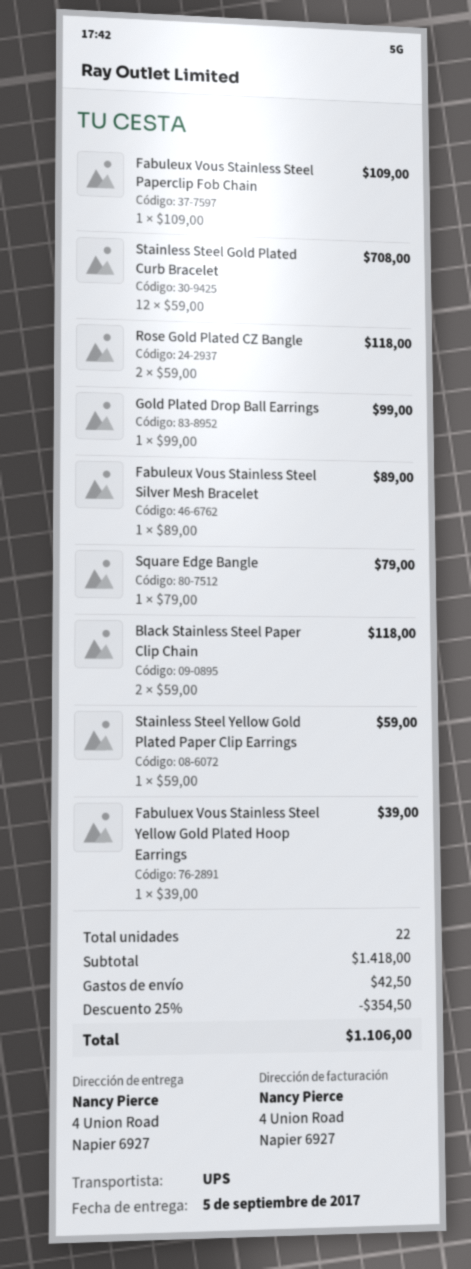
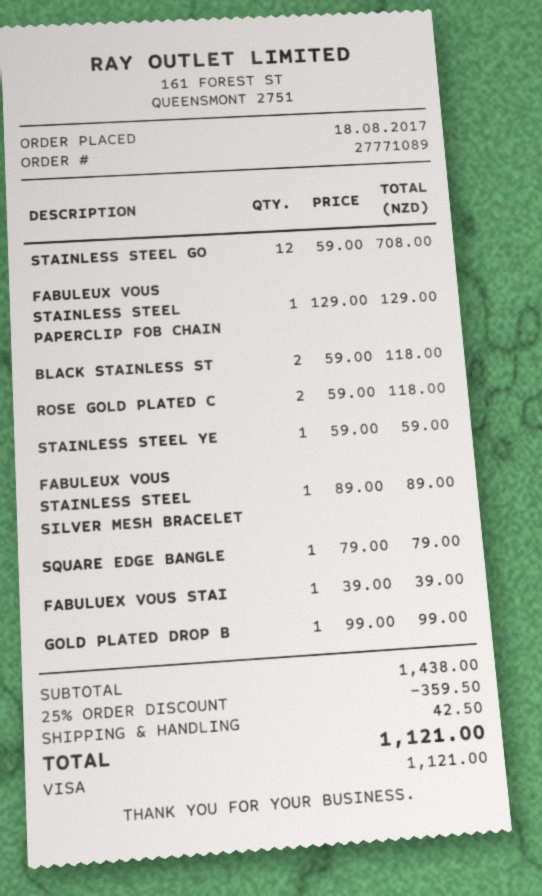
Fabuleux Vous Stainless Steel Paperclip Fob Chain: 1 x 109.00 = 109.00 -> 1 x 129.00 = 129.00
subtotal: 1418.00 -> 1438.00
discount: 25% = 354.50 -> 25% = 359.50
total: 1106.00 -> 1121.00

